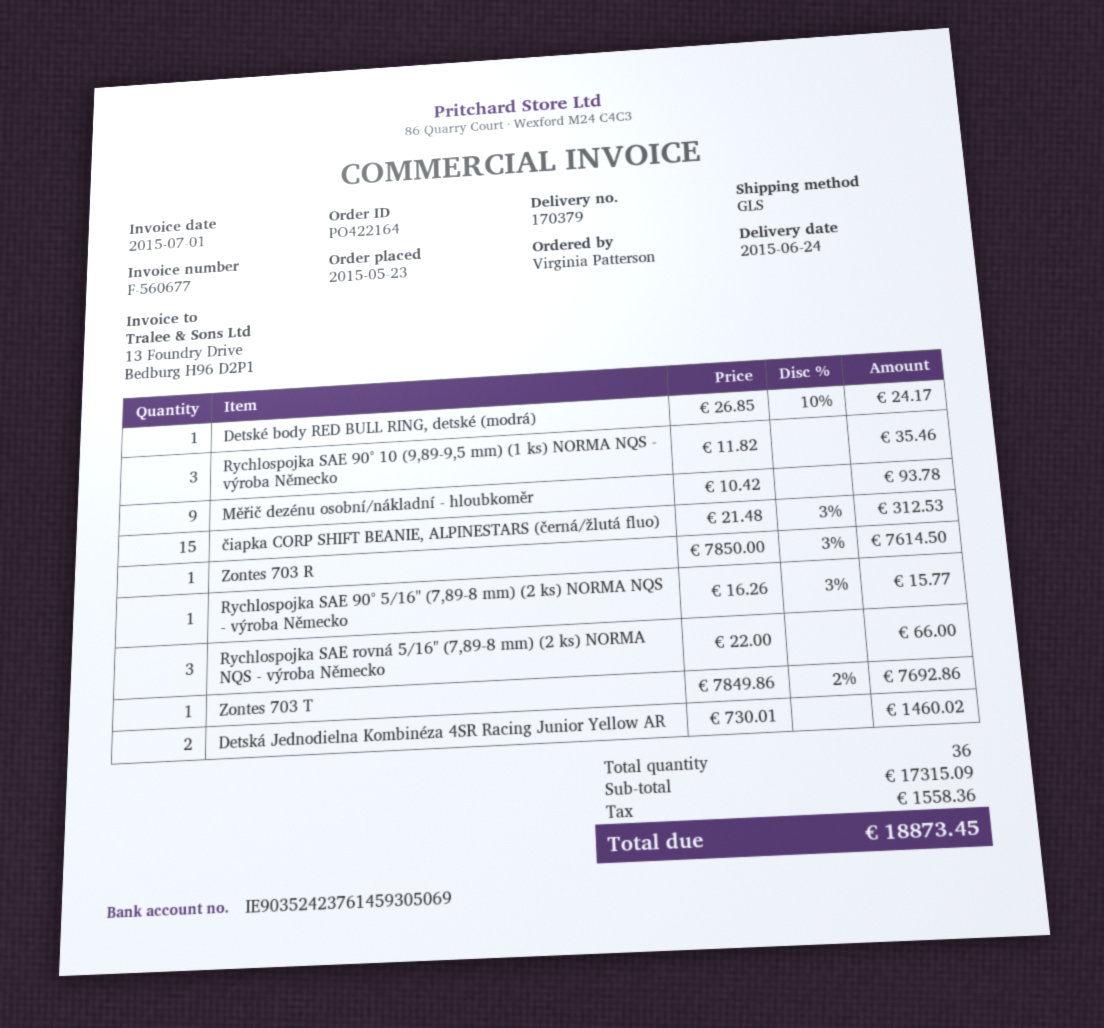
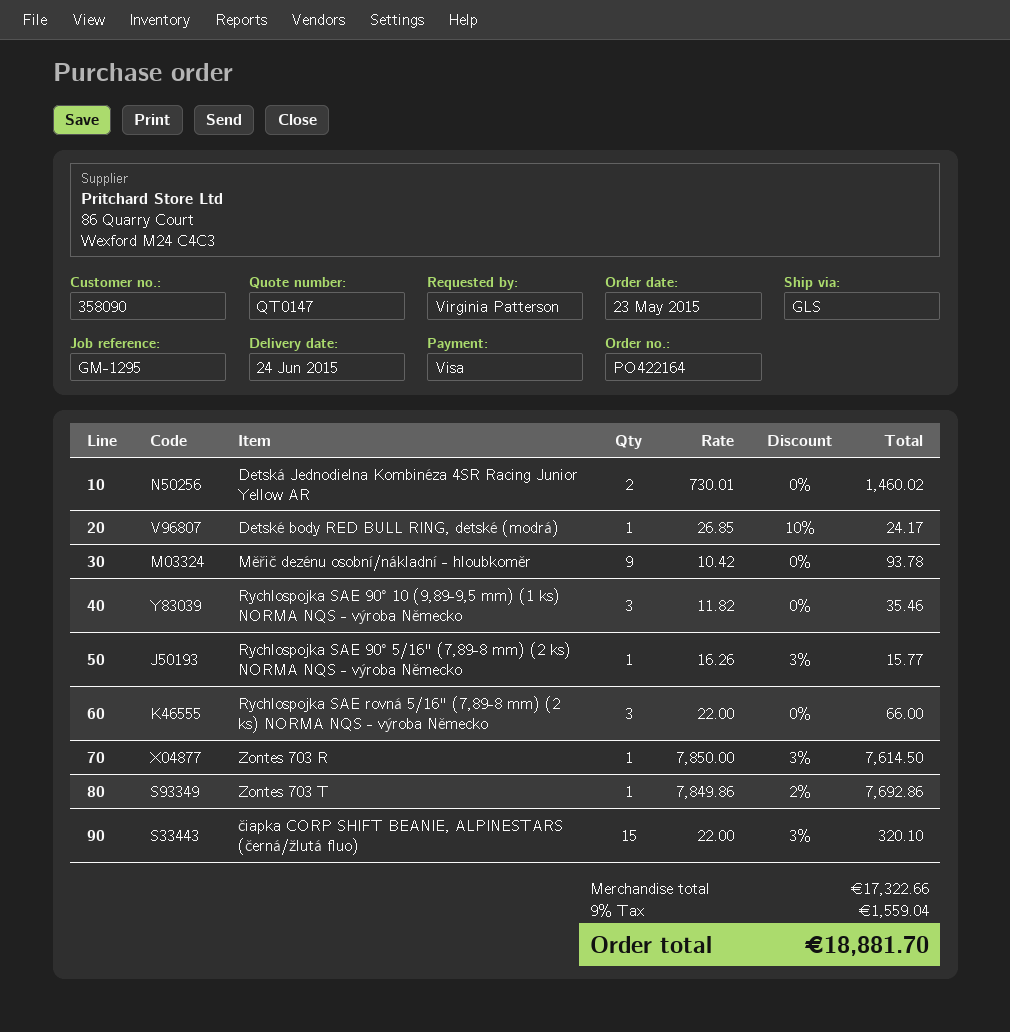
čiapka CORP SHIFT BEANIE, ALPINESTARS (černá/žlutá fluo): 15 x 21.48 - 3% = 312.53 -> 15 x 22.00 - 3% = 320.10
subtotal: 17315.09 -> 17322.66
tax: 1558.36 -> 1559.04
total: 18873.45 -> 18881.70

